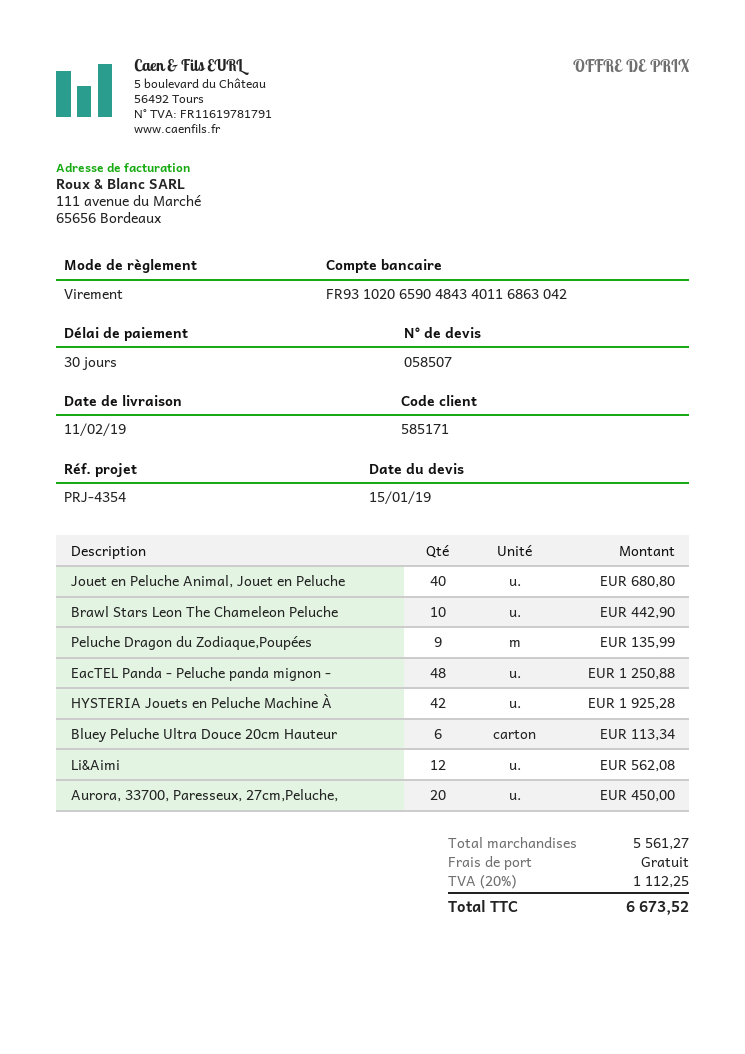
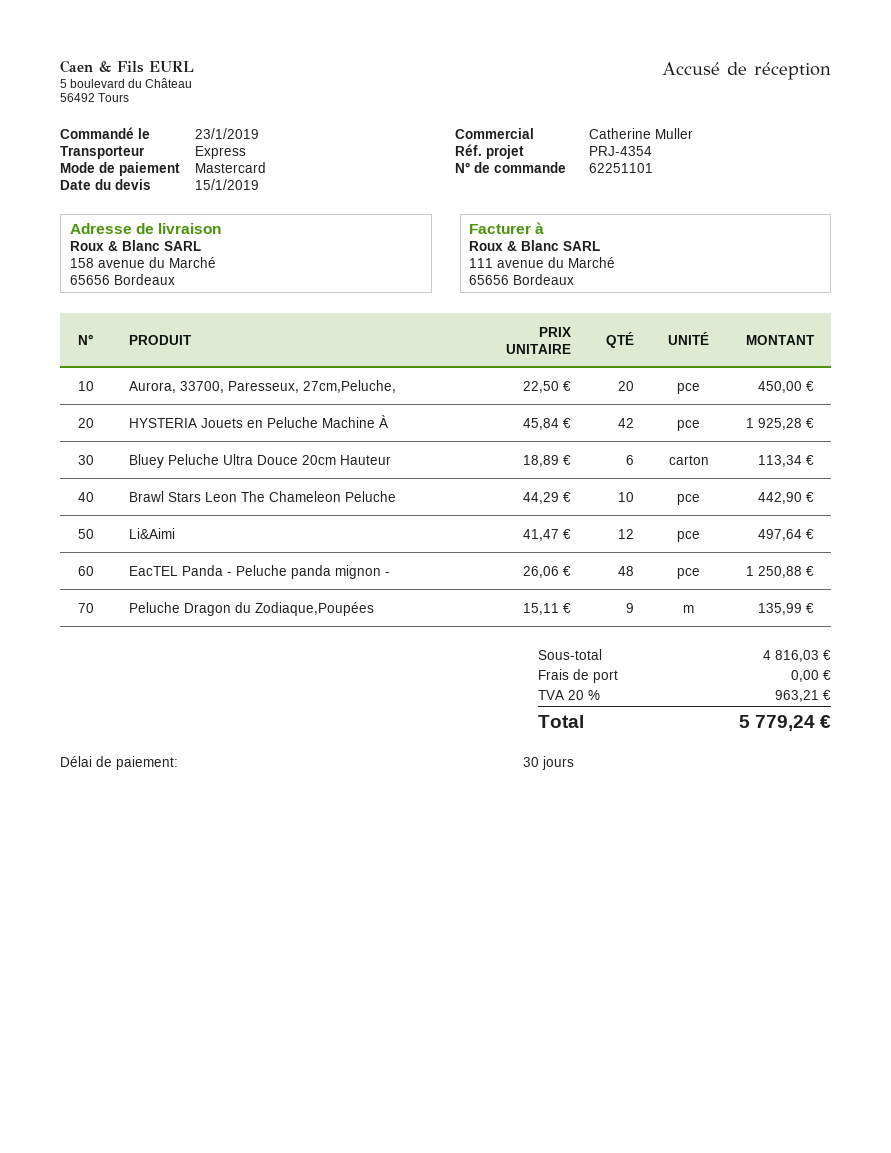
payment method: bank transfer -> Mastercard
Jouet en Peluche Animal, Jouet en Peluche: 40 for 680.80 -> none
Li&Aimi: 12 for 562.08 -> 12 for 497.64
subtotal: 5561.27 -> 4816.03
tax: 20% = 1112.25 -> 20% = 963.21
total: 6673.52 -> 5779.24

